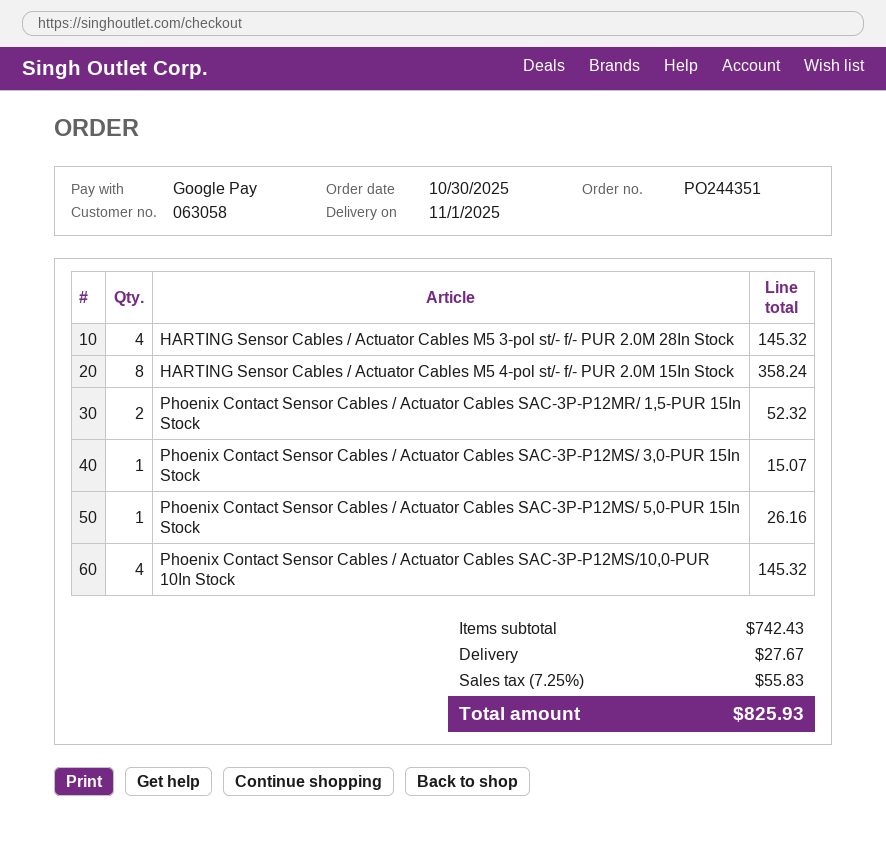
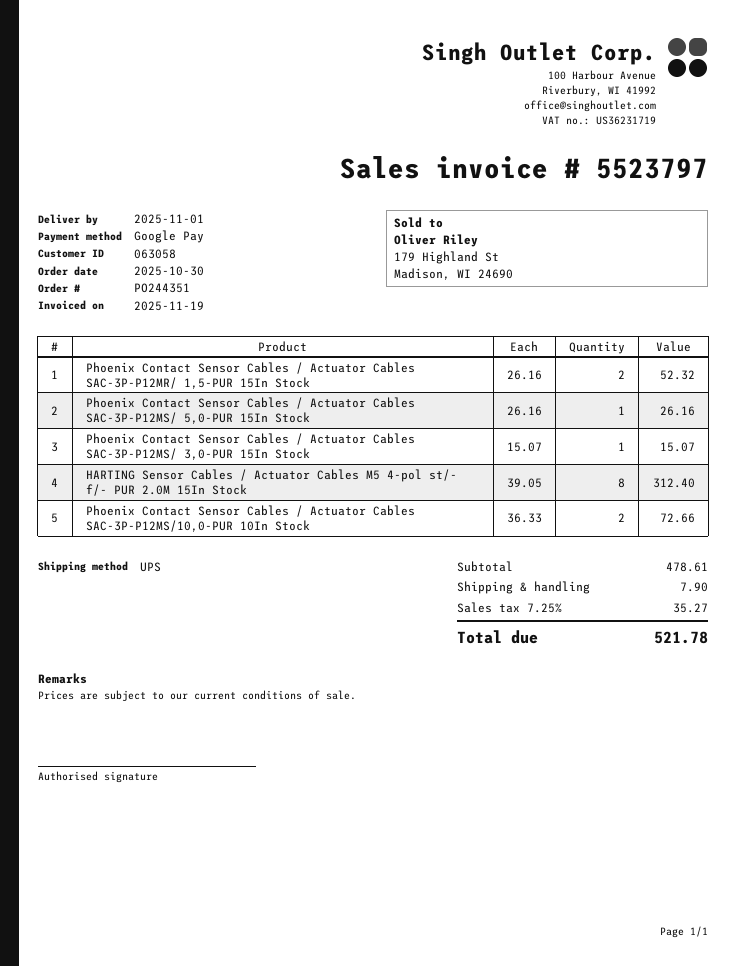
HARTING Sensor Cables / Actuator Cables M5 3-pol st/- f/- PUR 2.0M 28In Stock: 4 for 145.32 -> none
HARTING Sensor Cables / Actuator Cables M5 4-pol st/- f/- PUR 2.0M 15In Stock: 8 for 358.24 -> 8 for 312.40
Phoenix Contact Sensor Cables / Actuator Cables SAC-3P-P12MS/10,0-PUR 10In Stock: 4 for 145.32 -> 2 for 72.66
subtotal: 742.43 -> 478.61
shipping: 27.67 -> 7.90
tax: 7.25% = 55.83 -> 7.25% = 35.27
total: 825.93 -> 521.78

